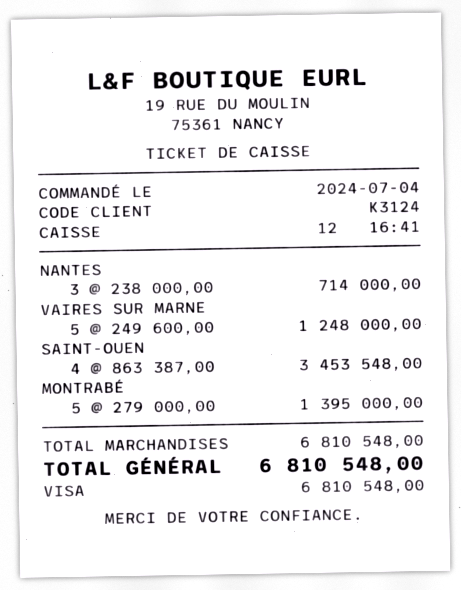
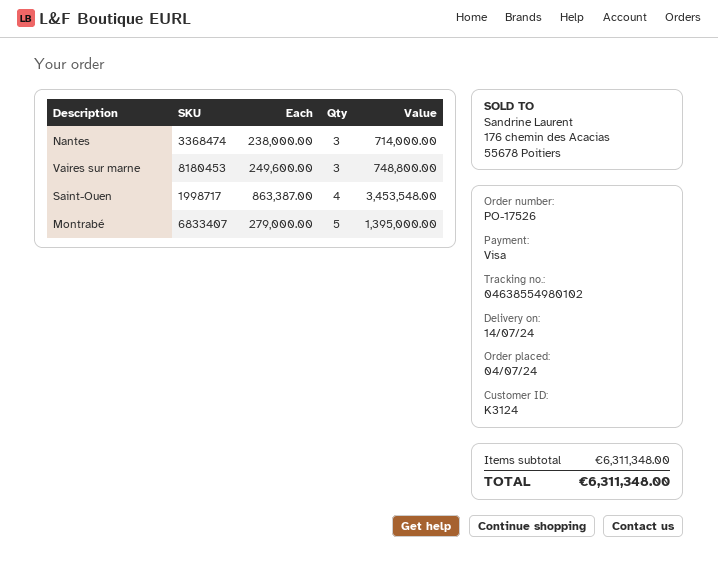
VAIRES SUR MARNE: 5 x 249600.00 = 1248000.00 -> 3 x 249600.00 = 748800.00
subtotal: 6810548.00 -> 6311348.00
total: 6810548.00 -> 6311348.00

